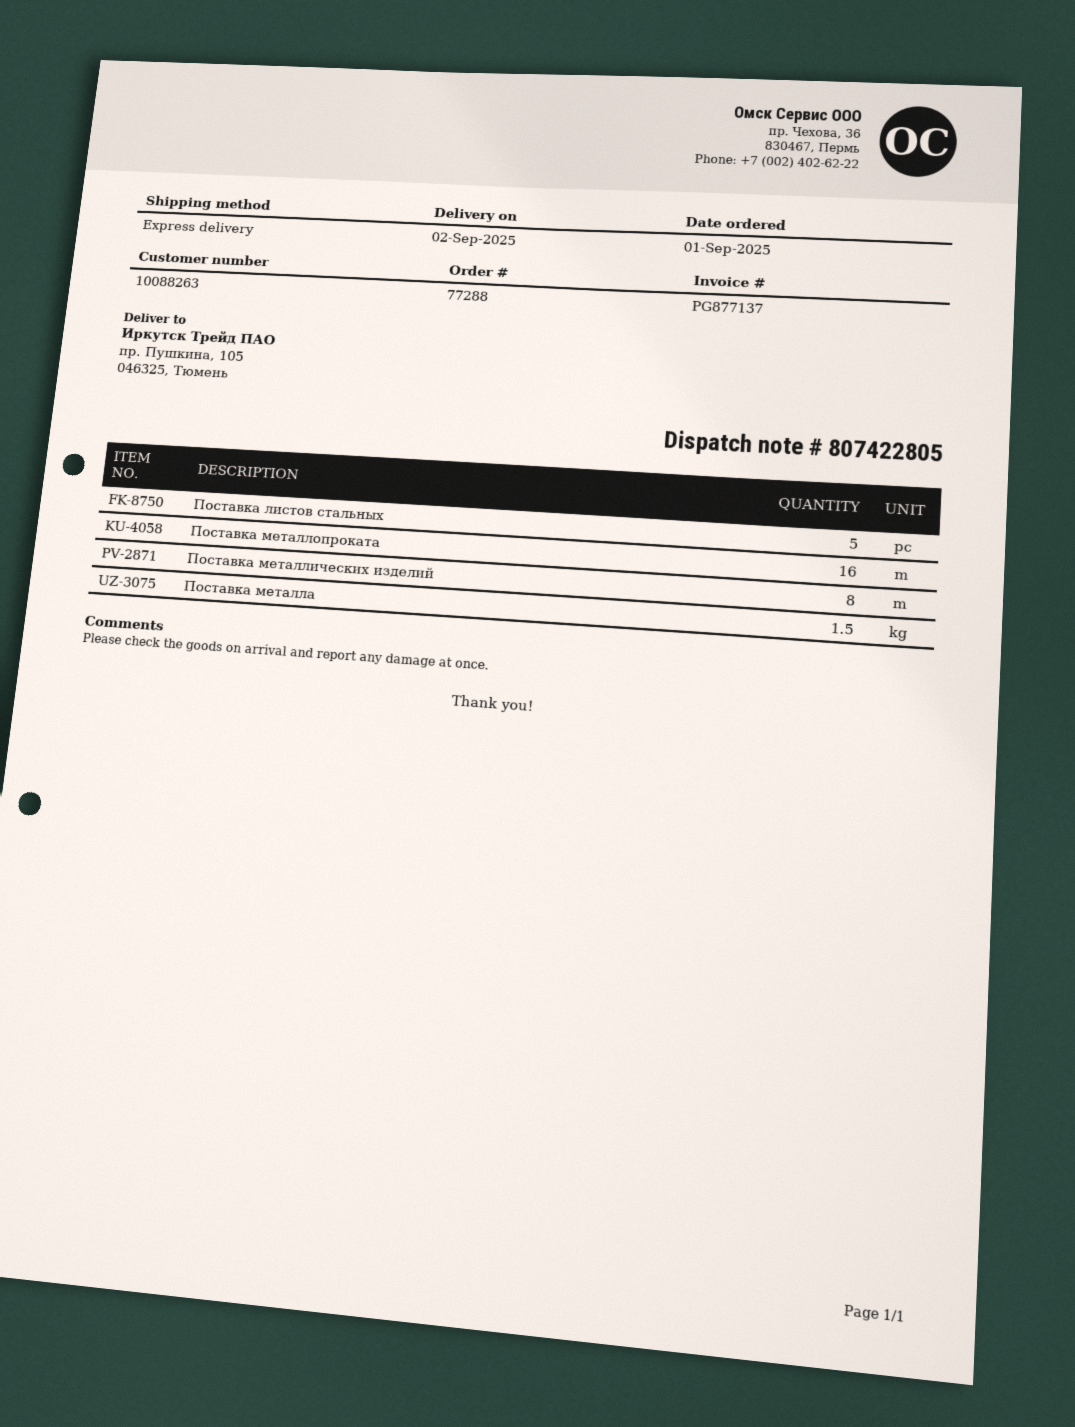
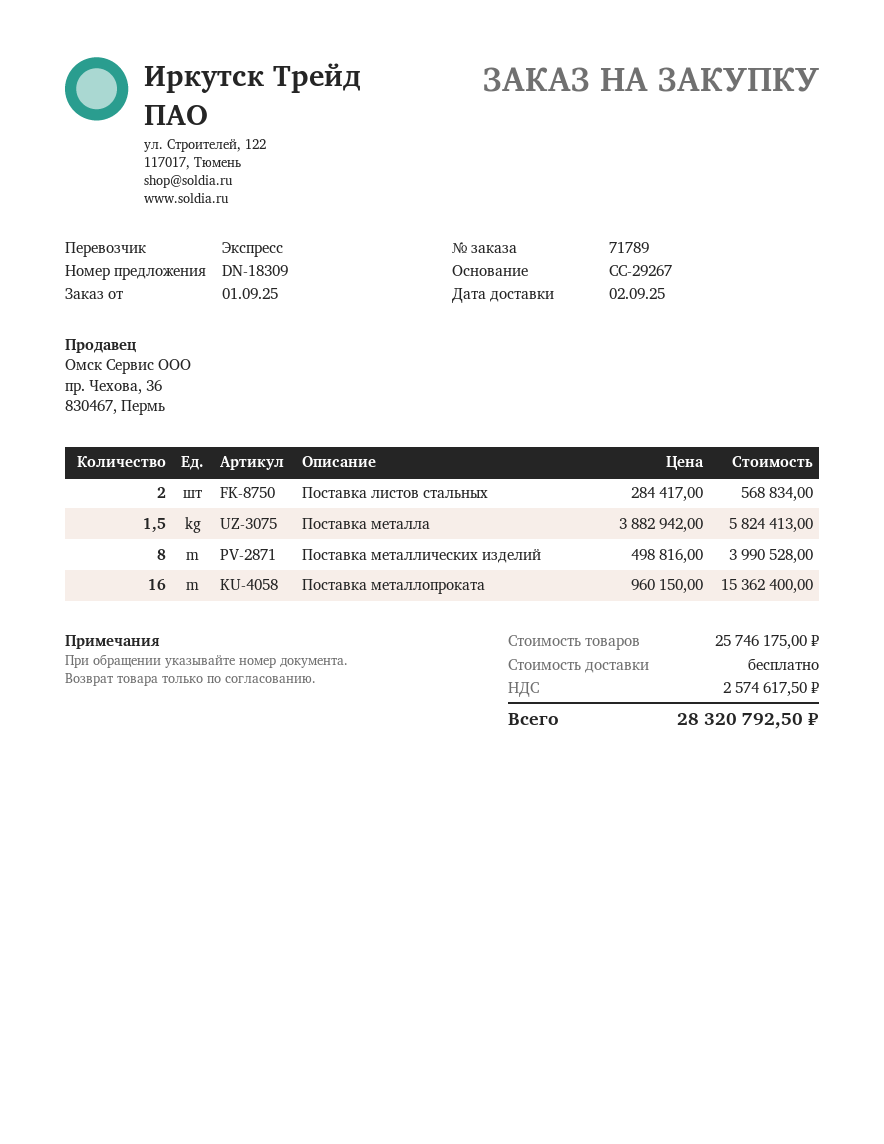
order number: 77288 -> 71789
Поставка листов стальных: 5 -> 2

